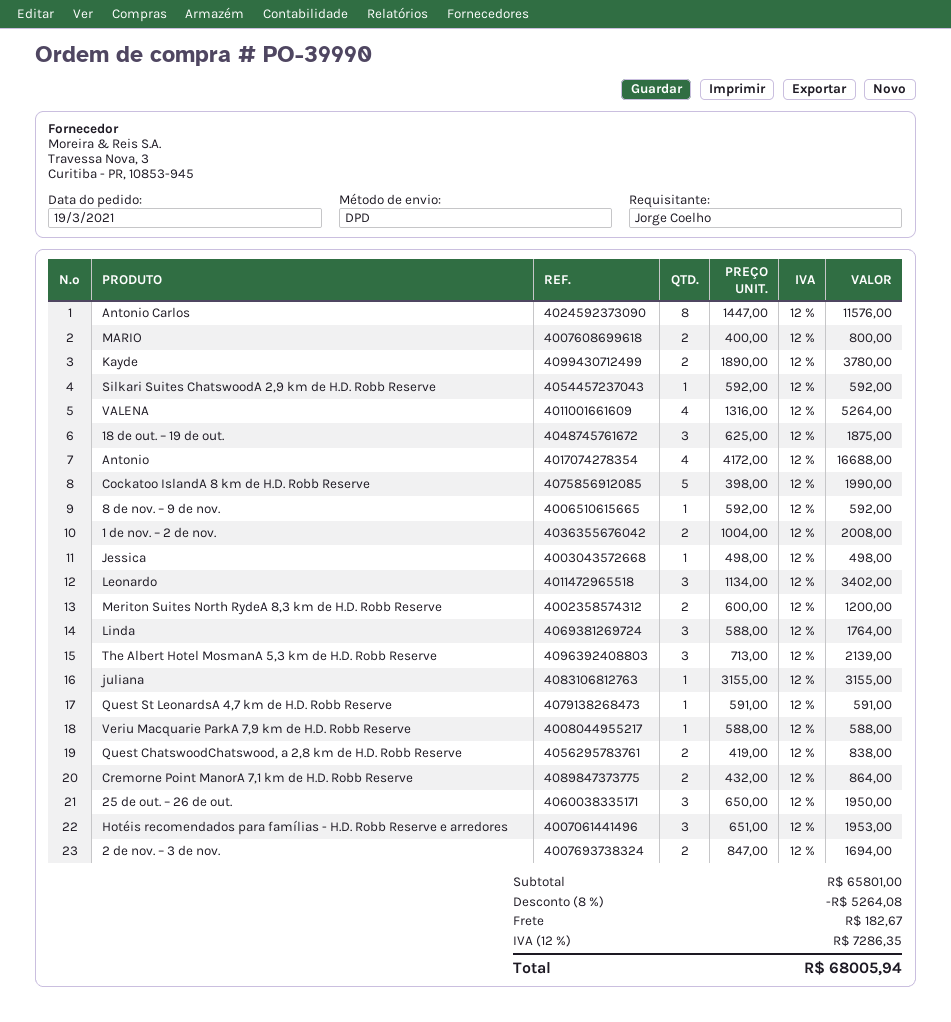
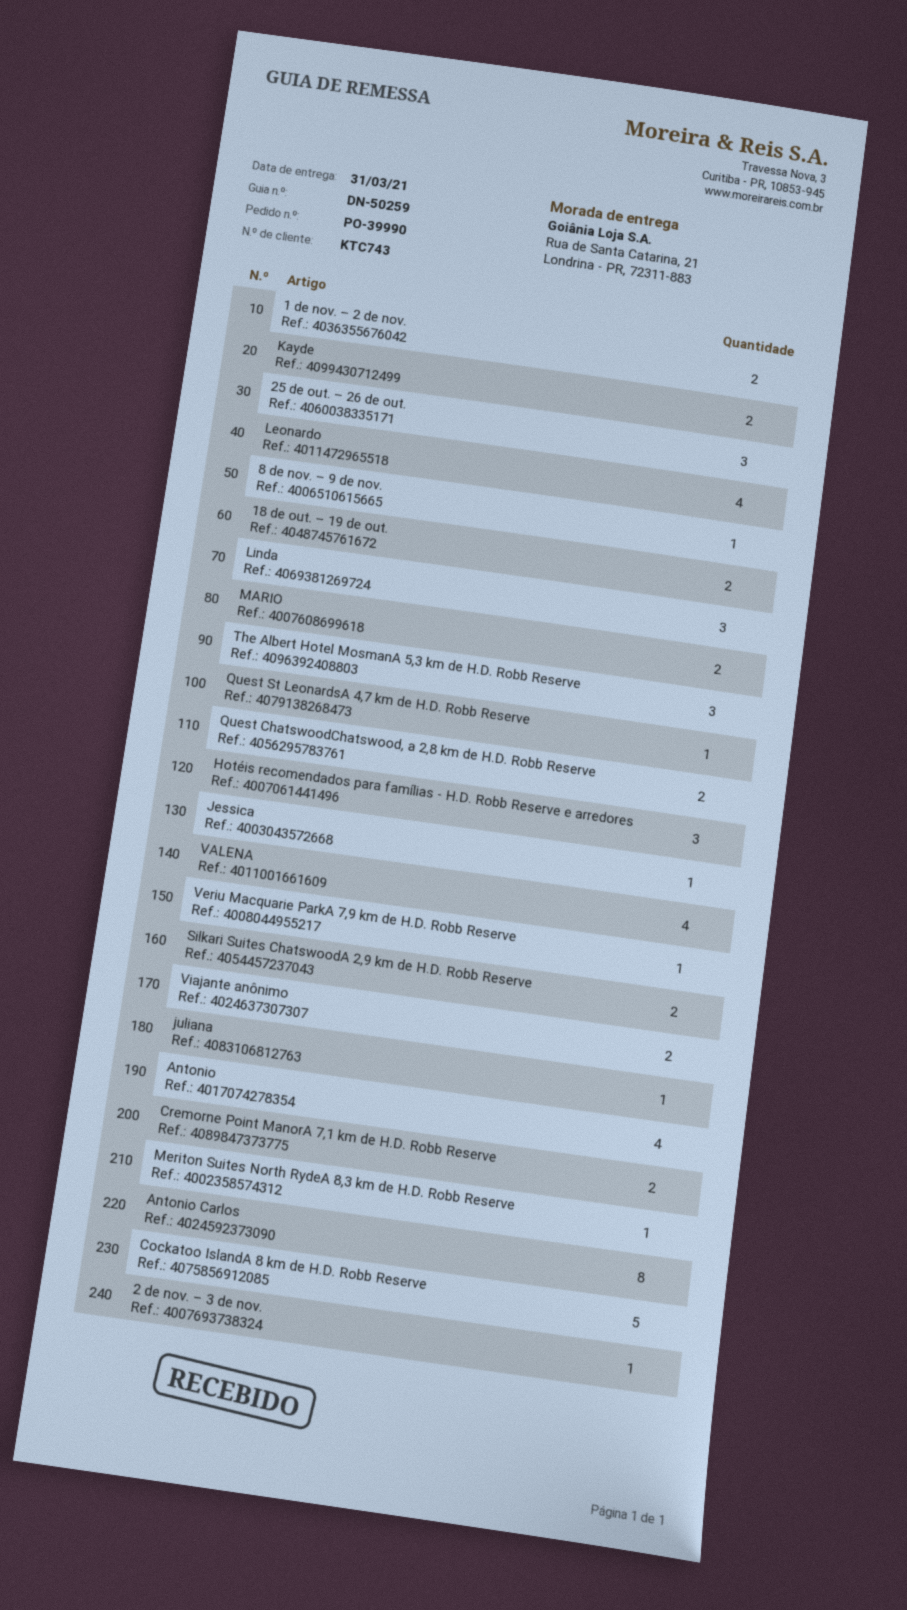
Silkari Suites ChatswoodA 2,9 km de H.D. Robb Reserve: 1 -> 2
18 de out. – 19 de out.: 3 -> 2
Leonardo: 3 -> 4
Meriton Suites North RydeA 8,3 km de H.D. Robb Reserve: 2 -> 1
2 de nov. – 3 de nov.: 2 -> 1
Viajante anônimo: none -> 2

